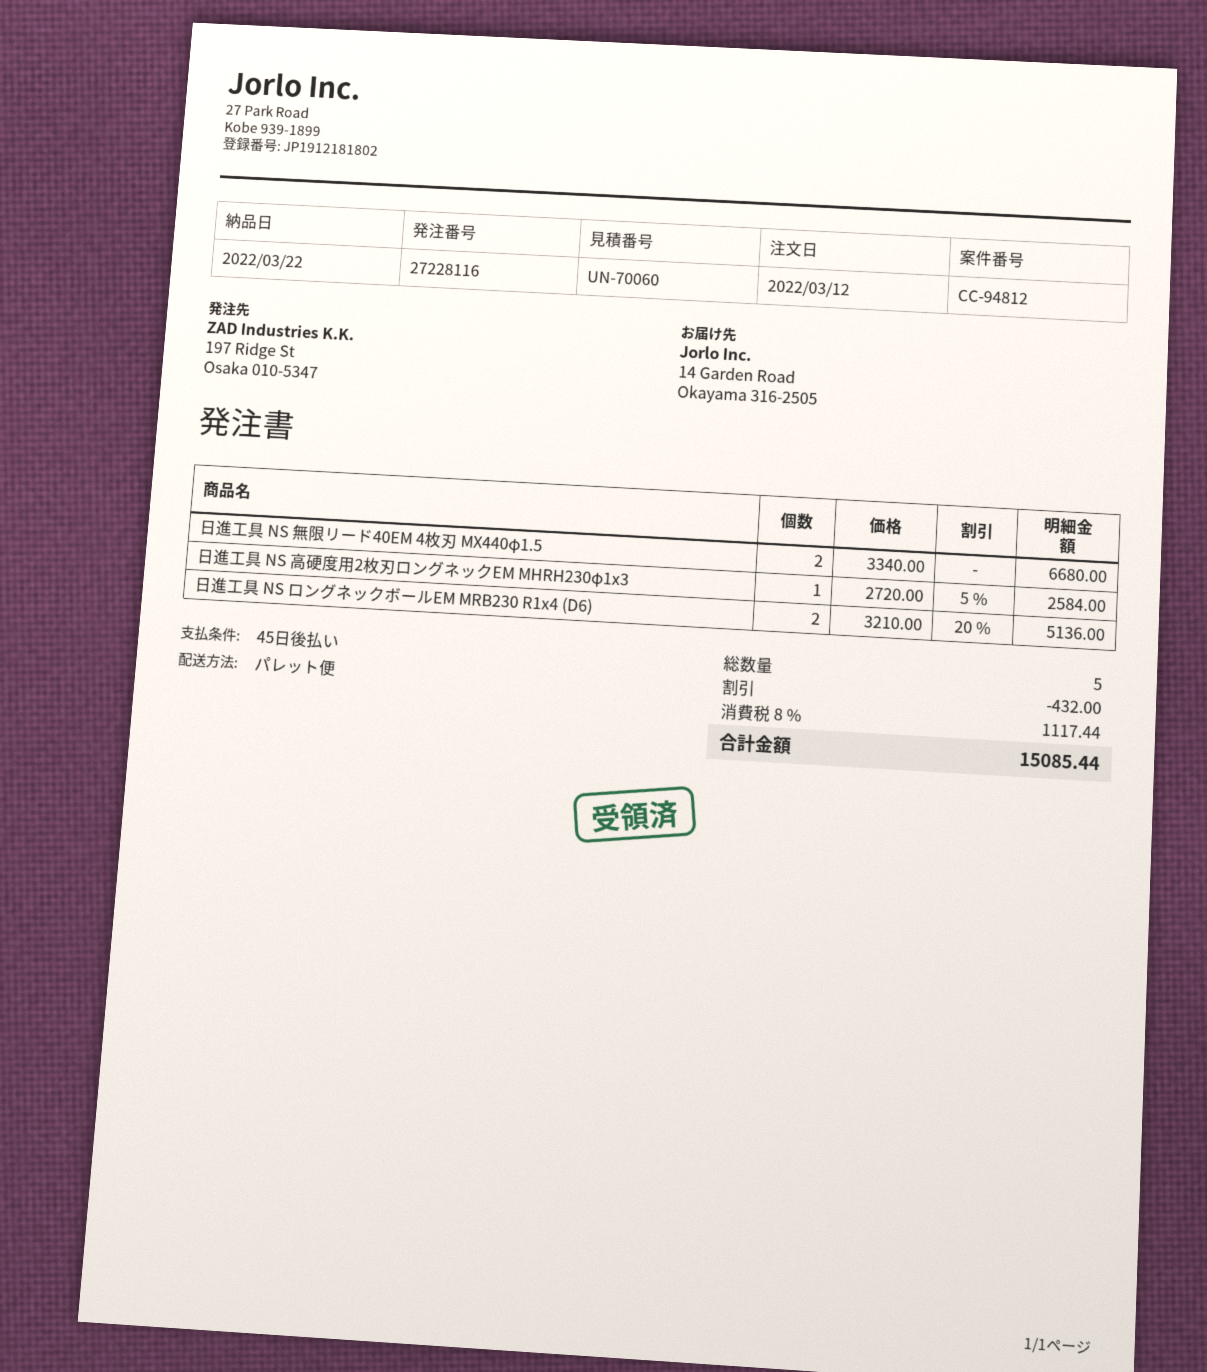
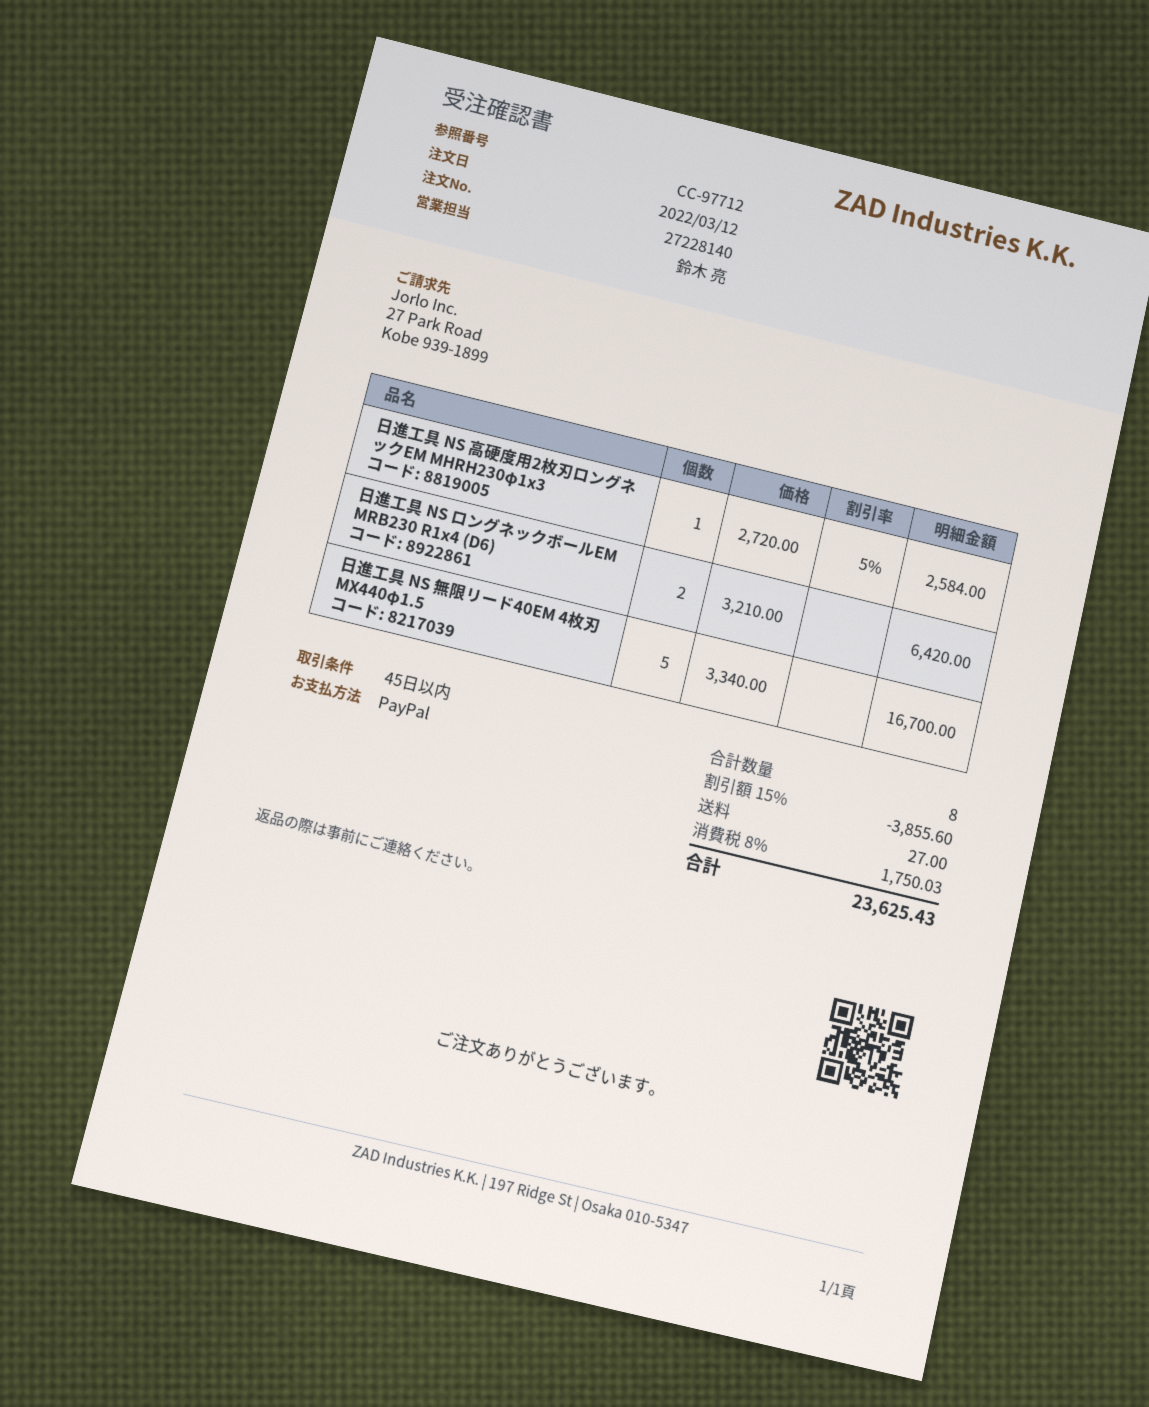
order number: 27228116 -> 27228140
reference: CC-94812 -> CC-97712
日進工具 NS 無限リード40EM 4枚刃 MX440φ1.5: 2 x 3340.00 = 6680.00 -> 5 x 3340.00 = 16700.00
日進工具 NS ロングネックボールEM MRB230 R1x4 (D6): 2 x 3210.00 - 20% = 5136.00 -> 2 x 3210.00 = 6420.00
total quantity: 5 -> 8
discount: 432.00 -> 3855.60
shipping: none -> 27.00
tax: 8% = 1117.44 -> 8% = 1750.03
total: 15085.44 -> 23625.43

